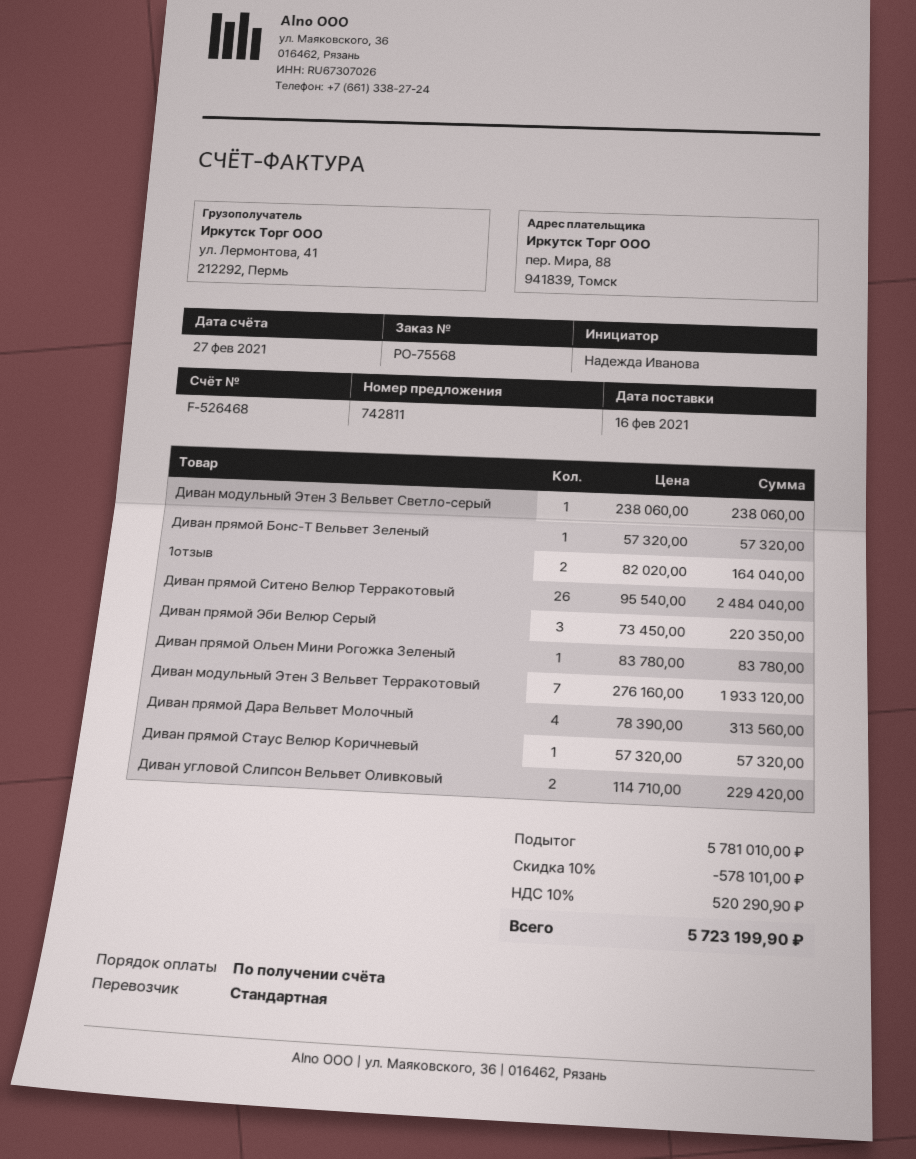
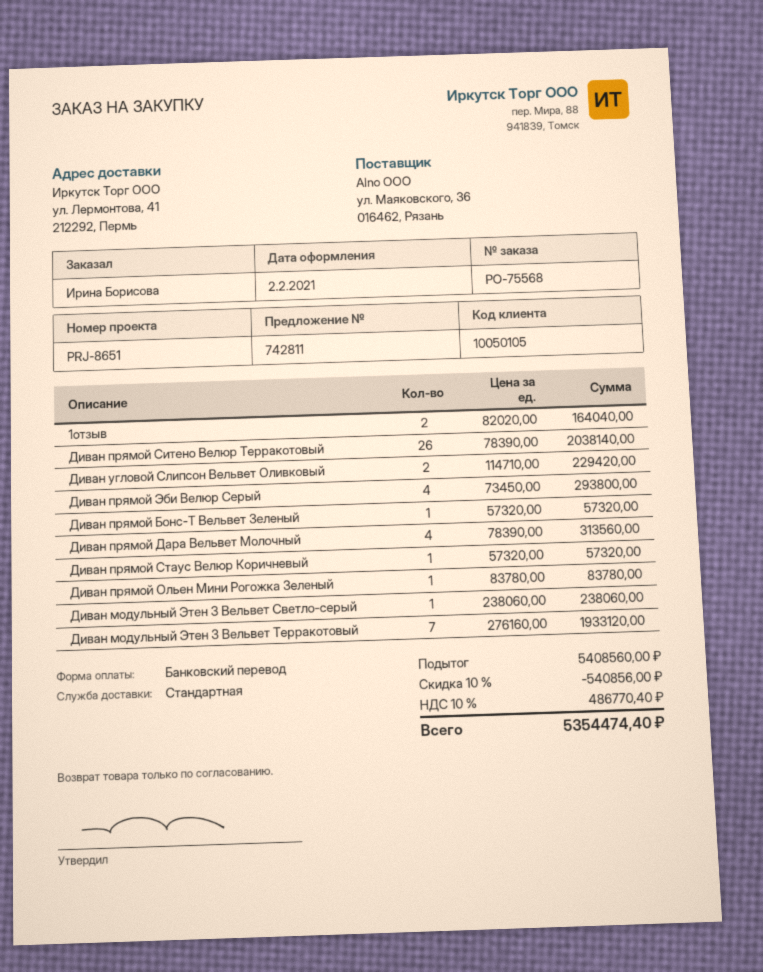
ordered by: Надежда Иванова -> Ирина Борисова
Диван прямой Ситено Велюр Терракотовый: 26 x 95540.00 = 2484040.00 -> 26 x 78390.00 = 2038140.00
Диван прямой Эби Велюр Серый: 3 x 73450.00 = 220350.00 -> 4 x 73450.00 = 293800.00
subtotal: 5781010.00 -> 5408560.00
discount: 10% = 578101.00 -> 10% = 540856.00
tax: 10% = 520290.90 -> 10% = 486770.40
total: 5723199.90 -> 5354474.40

